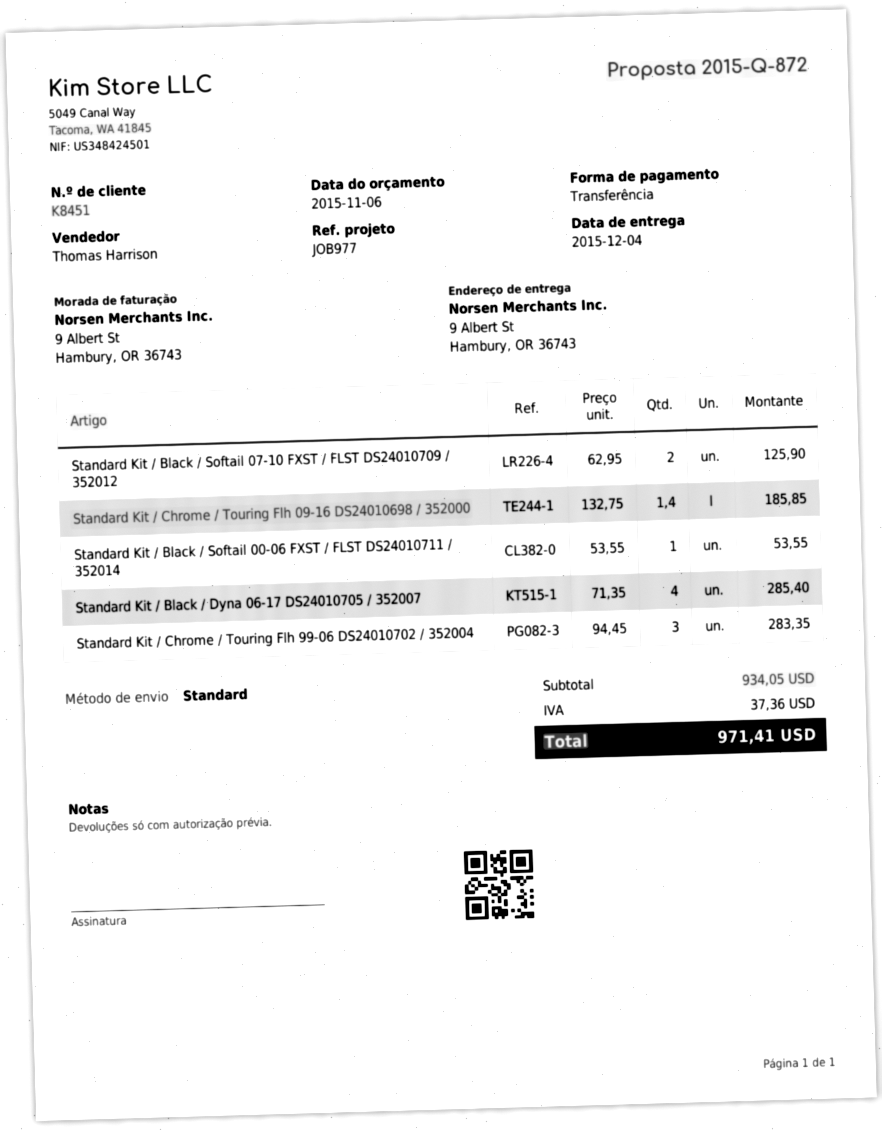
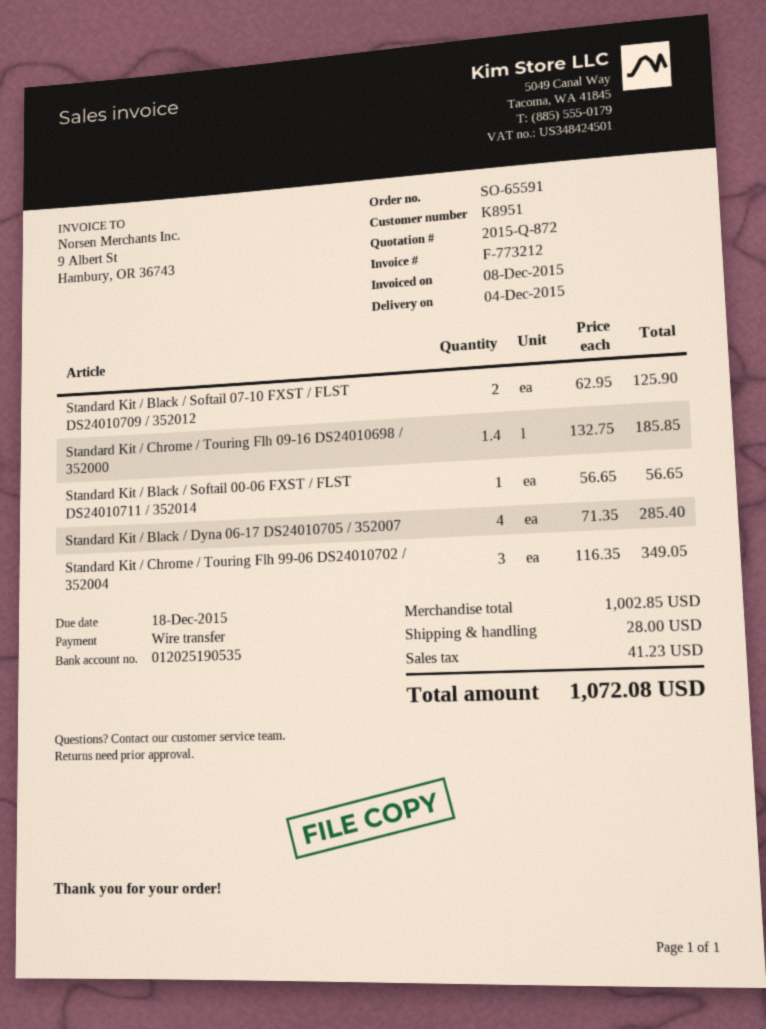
customer number: K8451 -> K8951
Standard Kit / Black / Softail 00-06 FXST / FLST DS24010711 / 352014: 1 x 53.55 = 53.55 -> 1 x 56.65 = 56.65
Standard Kit / Chrome / Touring Flh 99-06 DS24010702 / 352004: 3 x 94.45 = 283.35 -> 3 x 116.35 = 349.05
subtotal: 934.05 -> 1002.85
shipping: none -> 28.00
tax: 37.36 -> 41.23
total: 971.41 -> 1072.08

